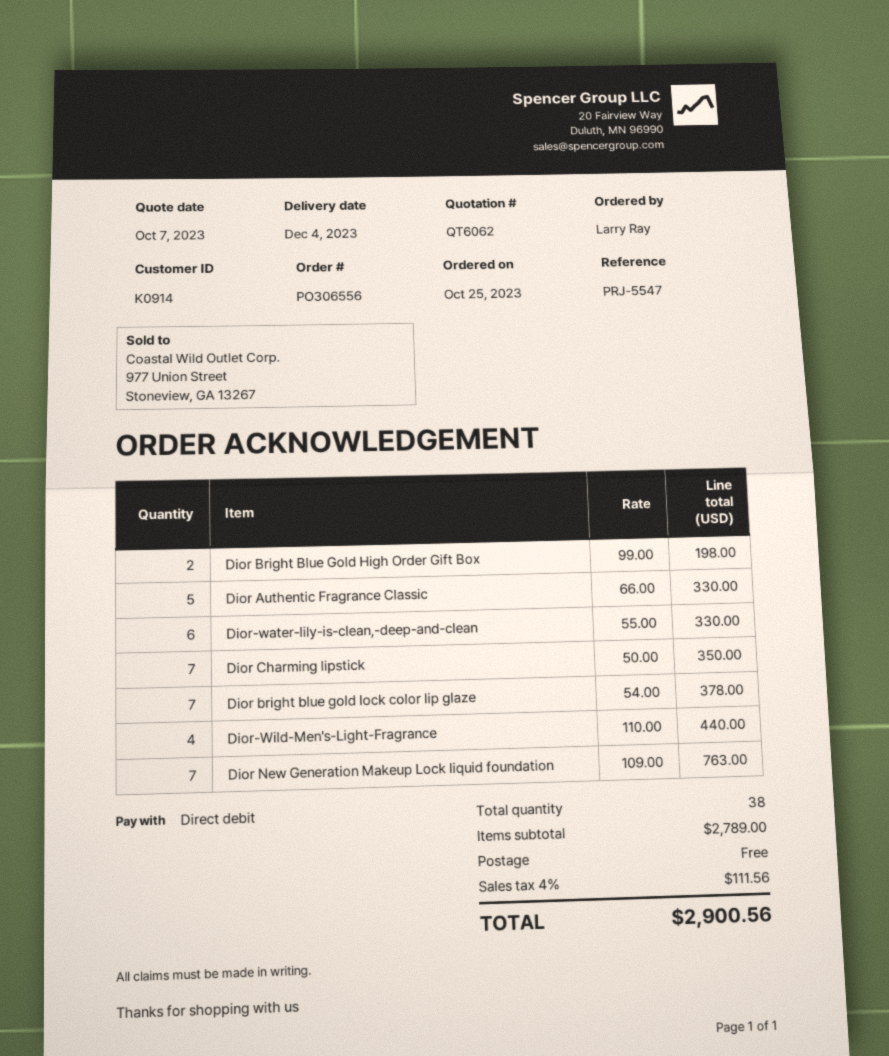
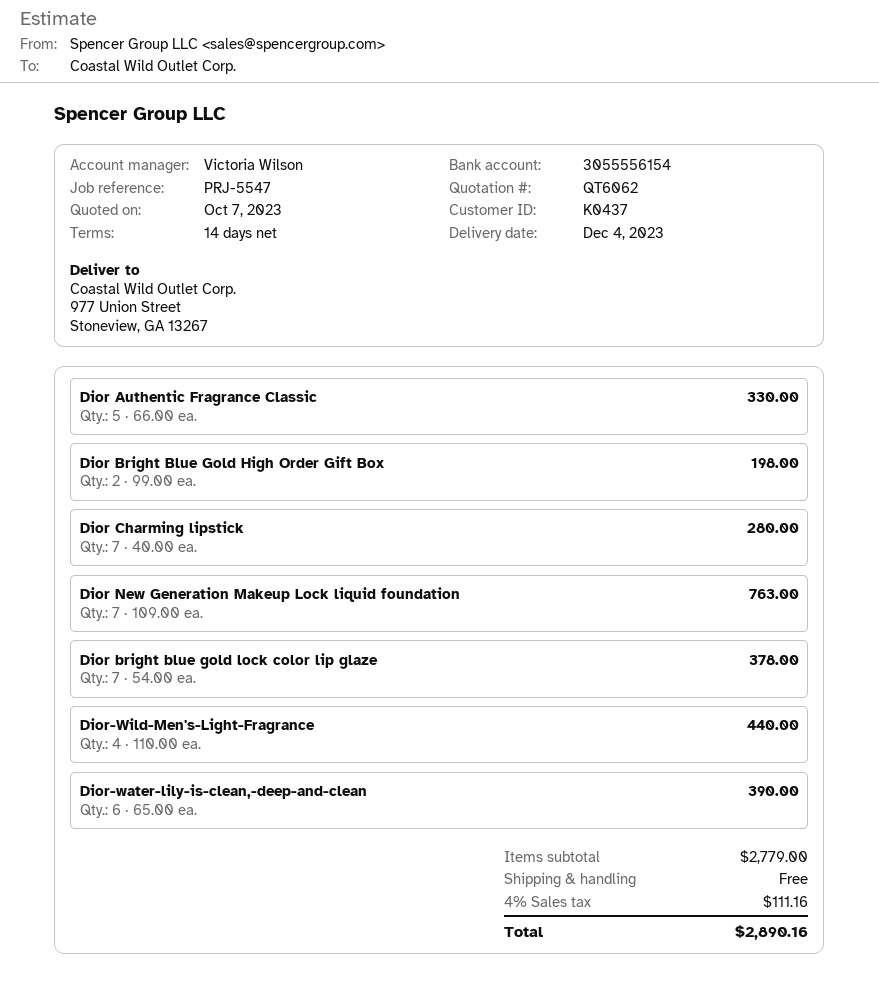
customer number: K0914 -> K0437
Dior-water-lily-is-clean,-deep-and-clean: 6 x 55.00 = 330.00 -> 6 x 65.00 = 390.00
Dior Charming lipstick: 7 x 50.00 = 350.00 -> 7 x 40.00 = 280.00
subtotal: 2789.00 -> 2779.00
tax: 4% = 111.56 -> 4% = 111.16
total: 2900.56 -> 2890.16

